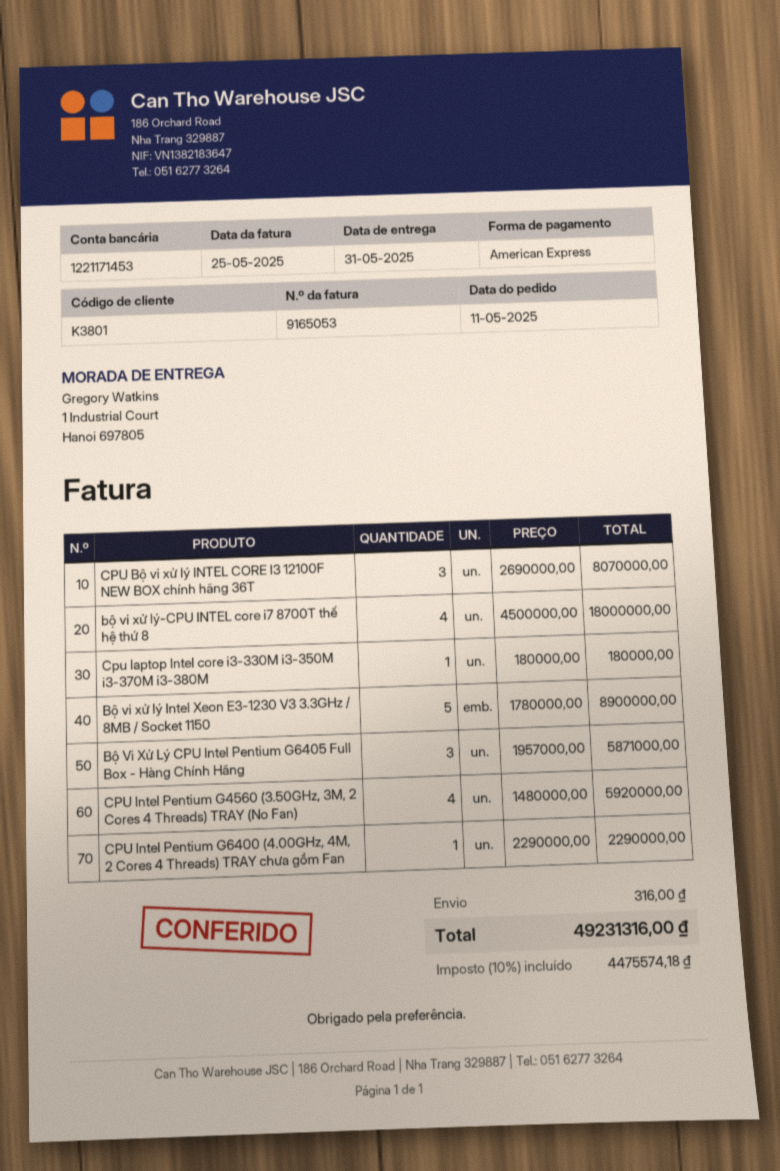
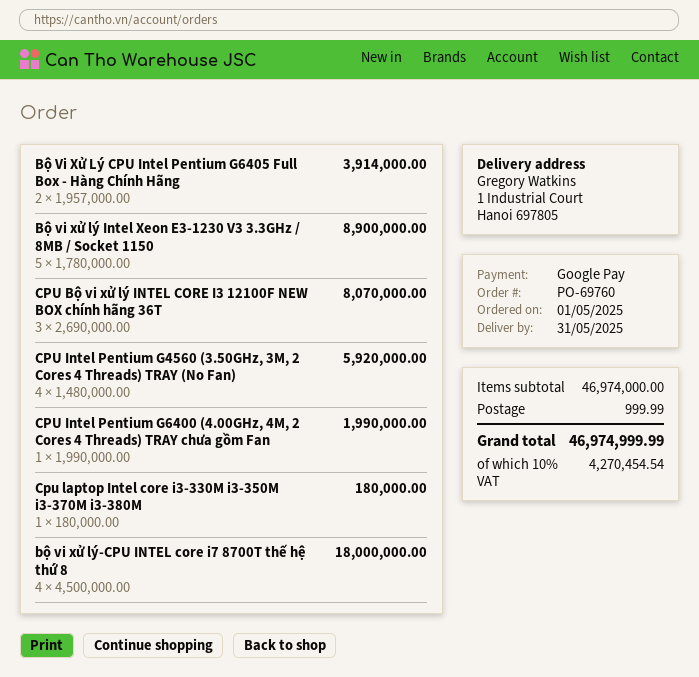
order date: 2025-05-11 -> 2025-05-01
payment method: American Express -> Google Pay
Bộ Vi Xử Lý CPU Intel Pentium G6405 Full Box - Hàng Chính Hãng: 3 x 1957000.00 = 5871000.00 -> 2 x 1957000.00 = 3914000.00
CPU Intel Pentium G6400 (4.00GHz, 4M, 2 Cores 4 Threads) TRAY chưa gồm Fan: 1 x 2290000.00 = 2290000.00 -> 1 x 1990000.00 = 1990000.00
shipping: 316.00 -> 999.99
tax: 10% = 4475574.18 -> 10% = 4270454.54
total: 49231316.00 -> 46974999.99

